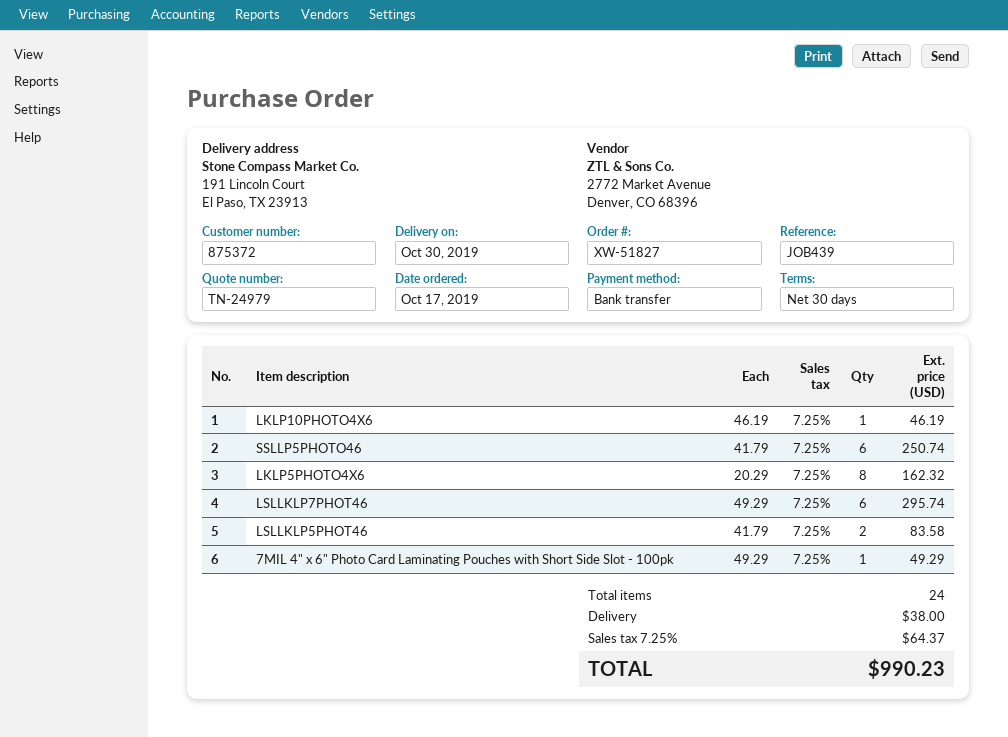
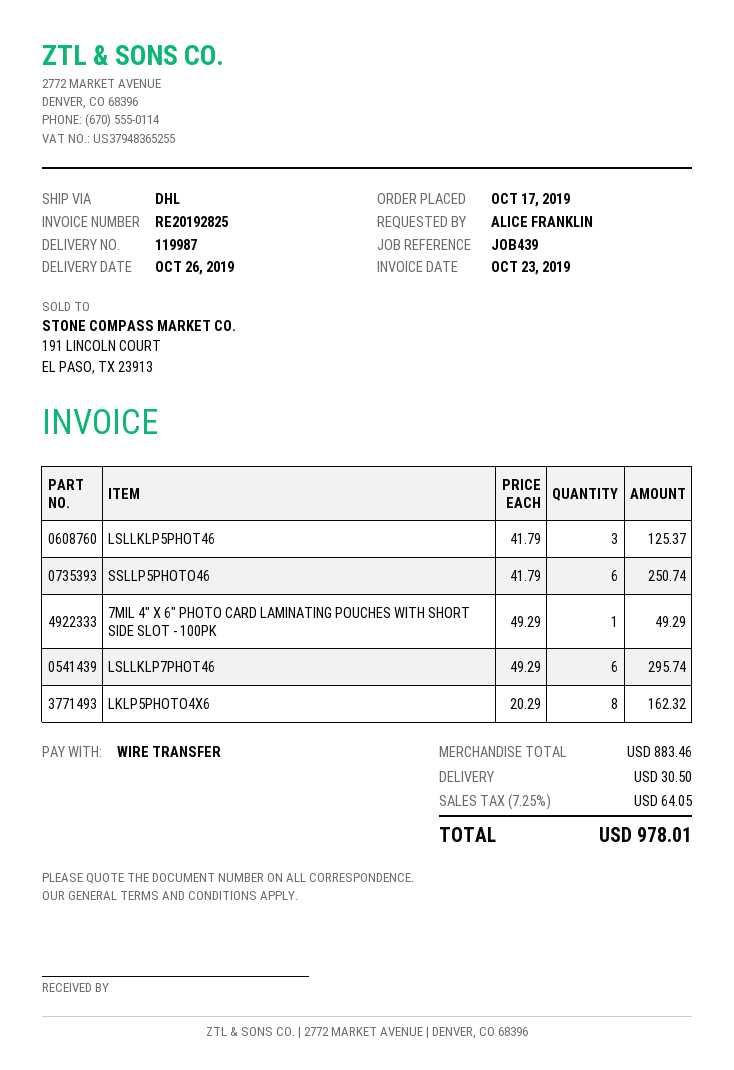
delivery date: 2019-10-30 -> 2019-10-26
LKLP10PHOTO4X6: 1 x 46.19 = 46.19 -> none
LSLLKLP5PHOT46: 2 x 41.79 = 83.58 -> 3 x 41.79 = 125.37
shipping: 38.00 -> 30.50
tax: 7.25% = 64.37 -> 7.25% = 64.05
total: 990.23 -> 978.01

